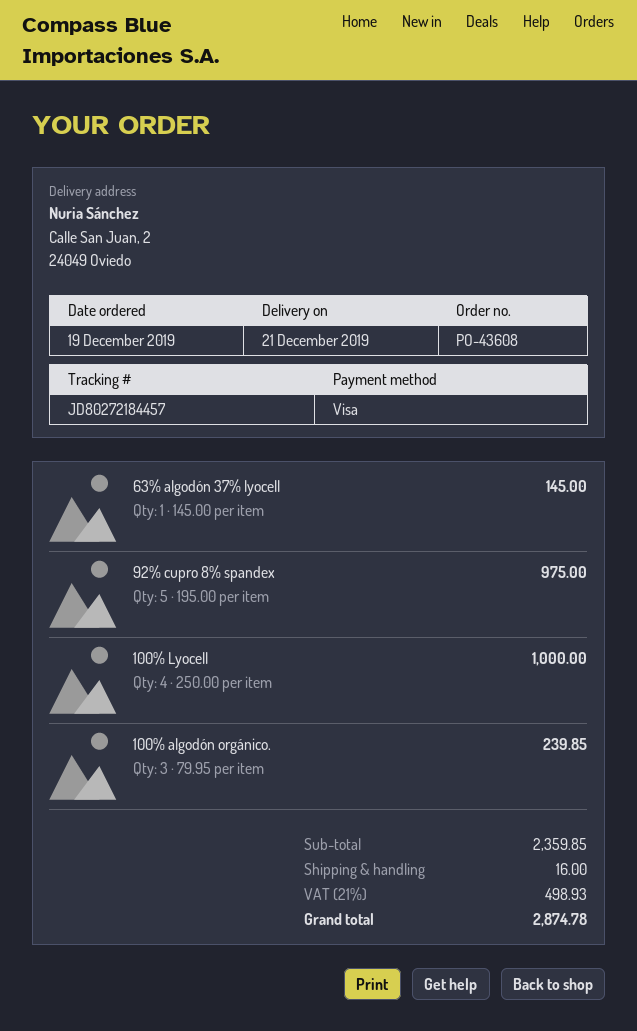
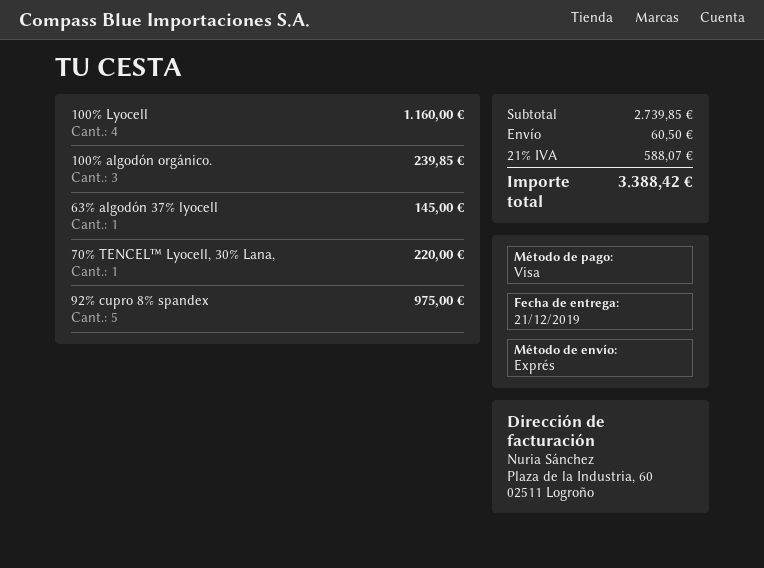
100% Lyocell: 4 for 1000.00 -> 4 for 1160.00
70% TENCEL™ Lyocell, 30% Lana,: none -> 1 for 220.00
subtotal: 2359.85 -> 2739.85
shipping: 16.00 -> 60.50
tax: 21% = 498.93 -> 21% = 588.07
total: 2874.78 -> 3388.42

